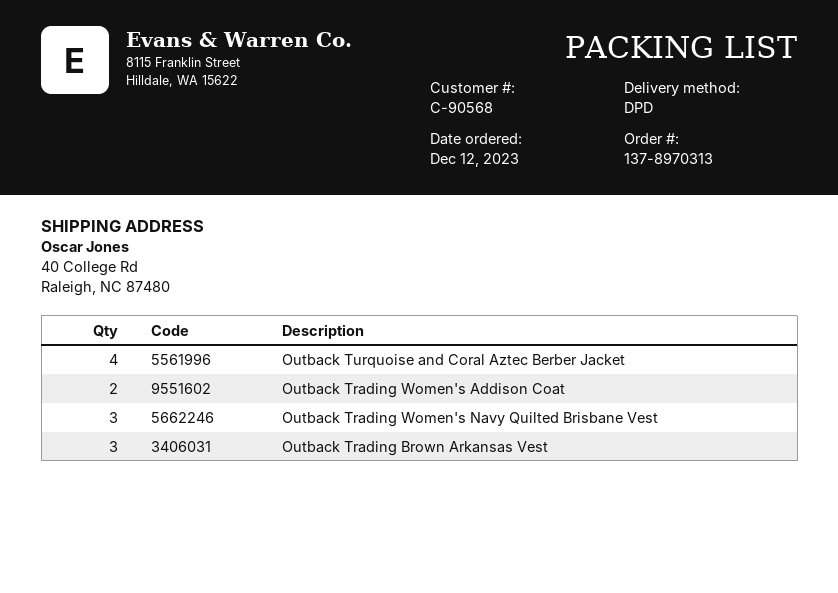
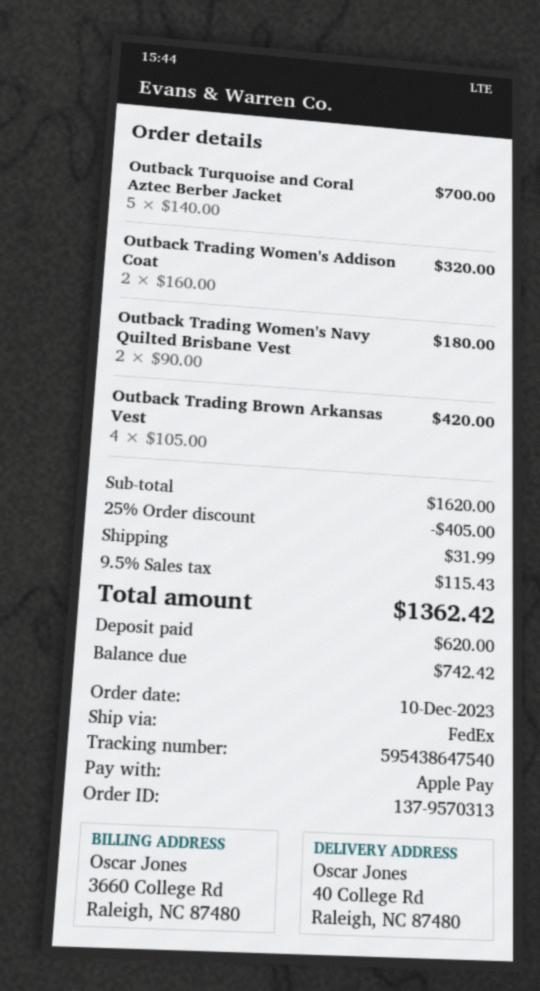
order number: 137-8970313 -> 137-9570313
order date: 2023-12-12 -> 2023-12-10
shipping method: DPD -> FedEx
Outback Turquoise and Coral Aztec Berber Jacket: 4 -> 5
Outback Trading Women's Navy Quilted Brisbane Vest: 3 -> 2
Outback Trading Brown Arkansas Vest: 3 -> 4

